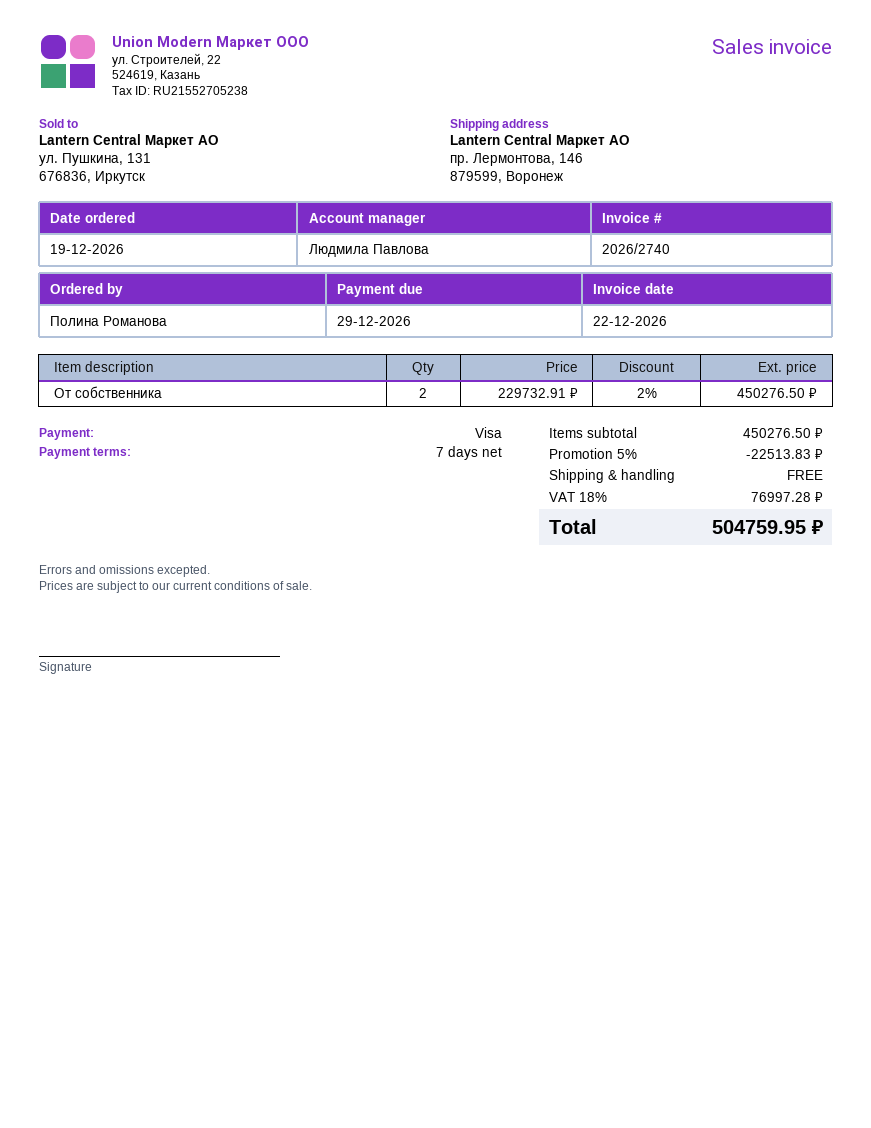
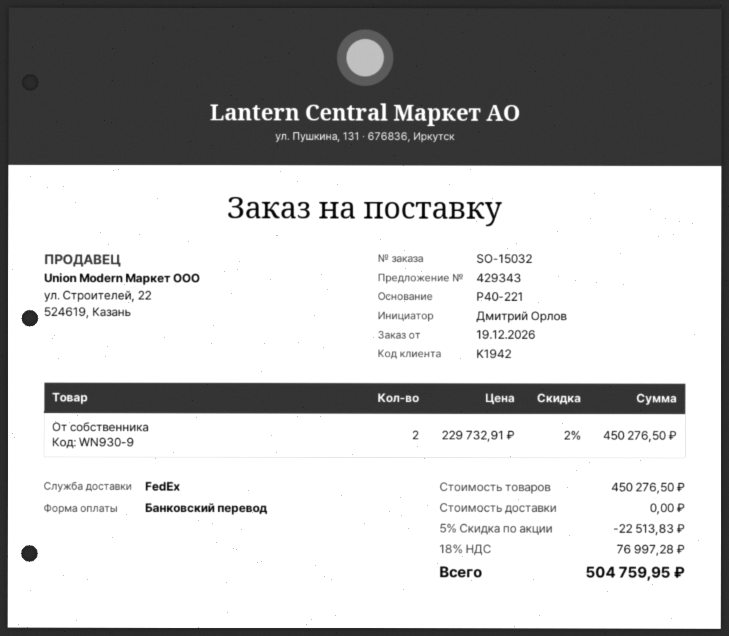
ordered by: Полина Романова -> Дмитрий Орлов
payment method: Visa -> bank transfer

